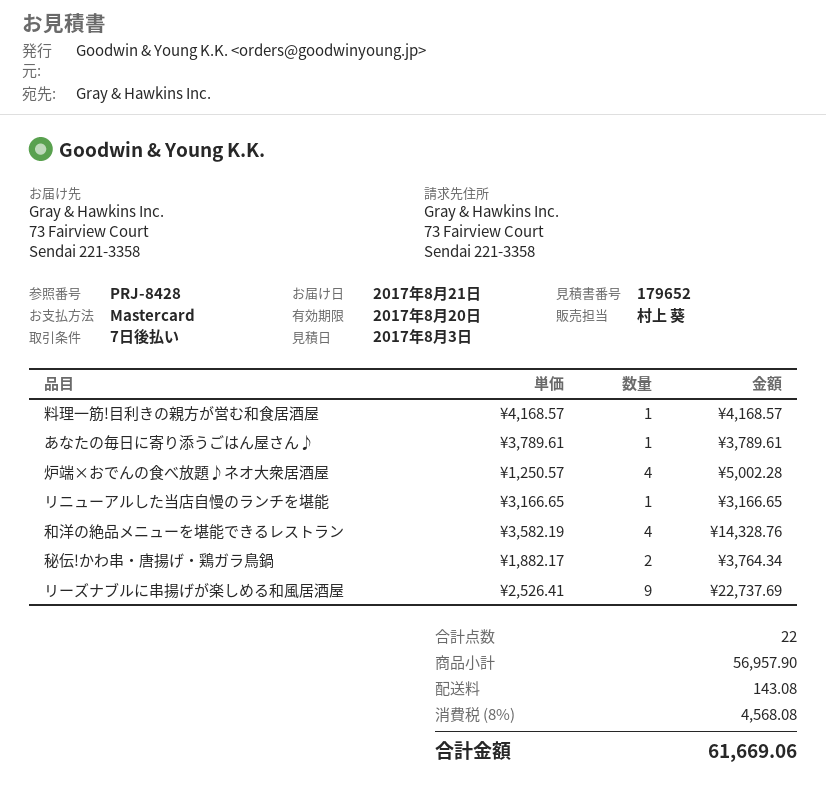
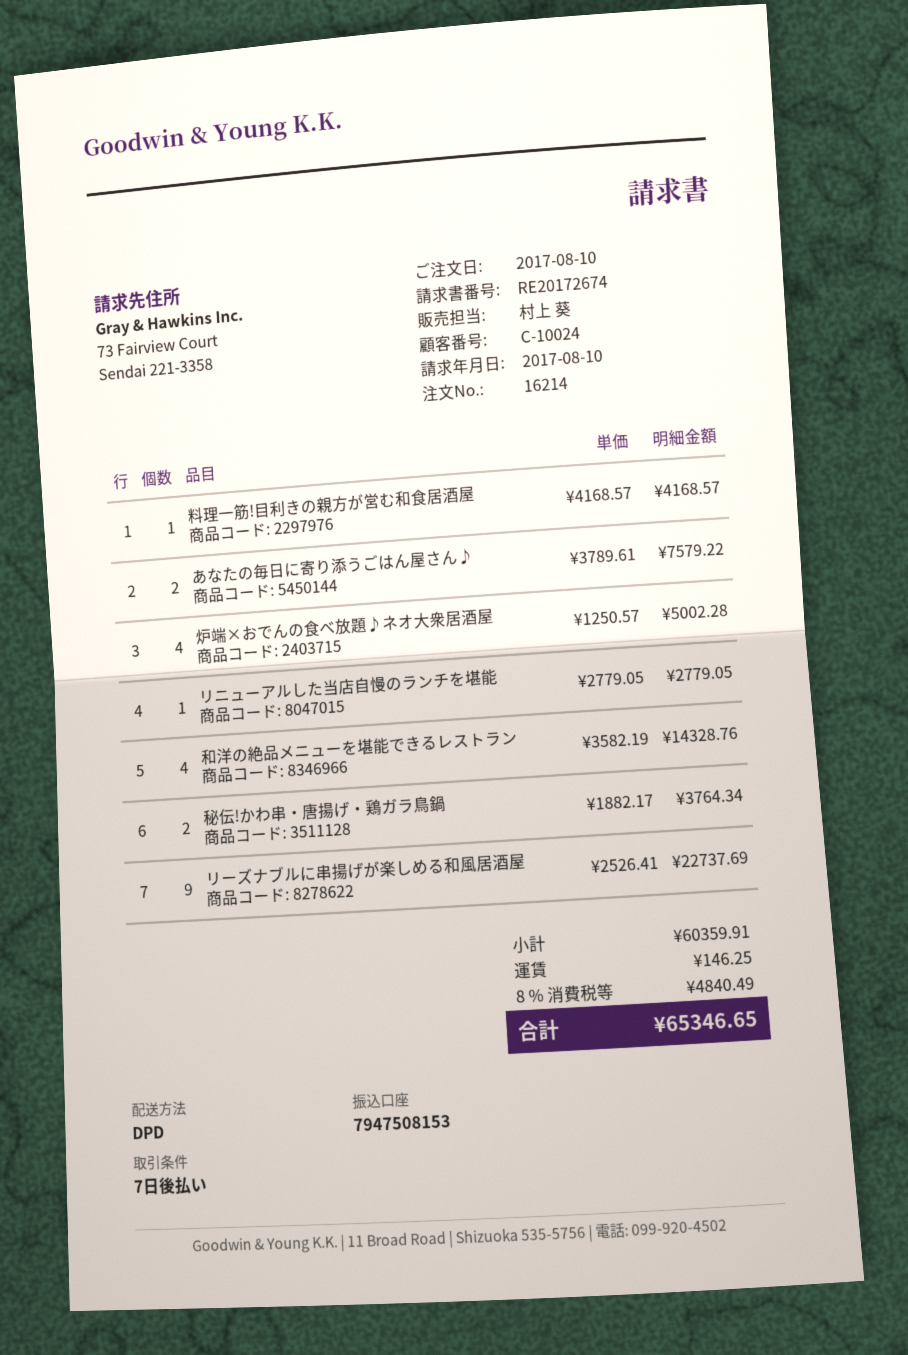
あなたの毎日に寄り添うごはん屋さん♪: 1 x 3789.61 = 3789.61 -> 2 x 3789.61 = 7579.22
リニューアルした当店自慢のランチを堪能: 1 x 3166.65 = 3166.65 -> 1 x 2779.05 = 2779.05
subtotal: 56957.90 -> 60359.91
shipping: 143.08 -> 146.25
tax: 8% = 4568.08 -> 8% = 4840.49
total: 61669.06 -> 65346.65

